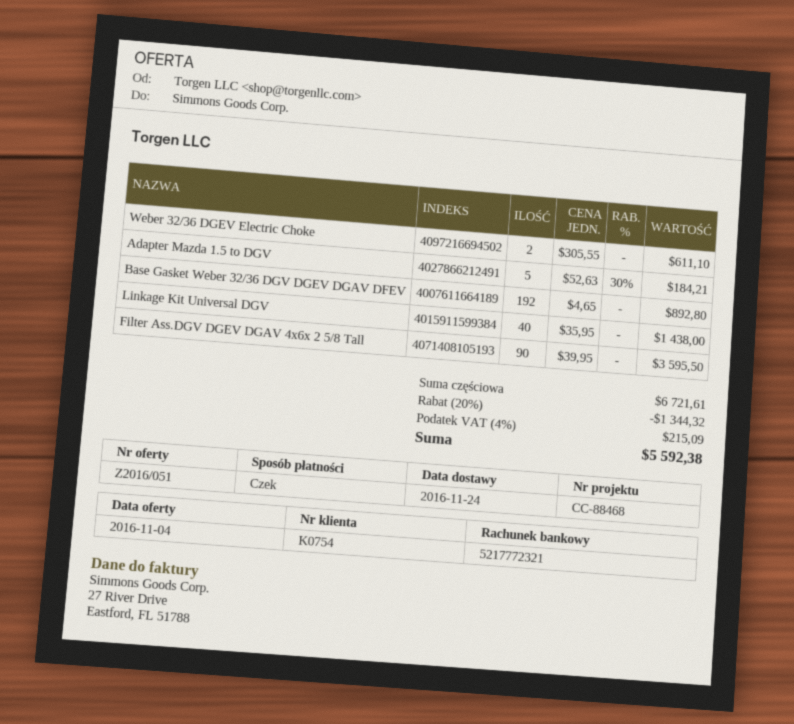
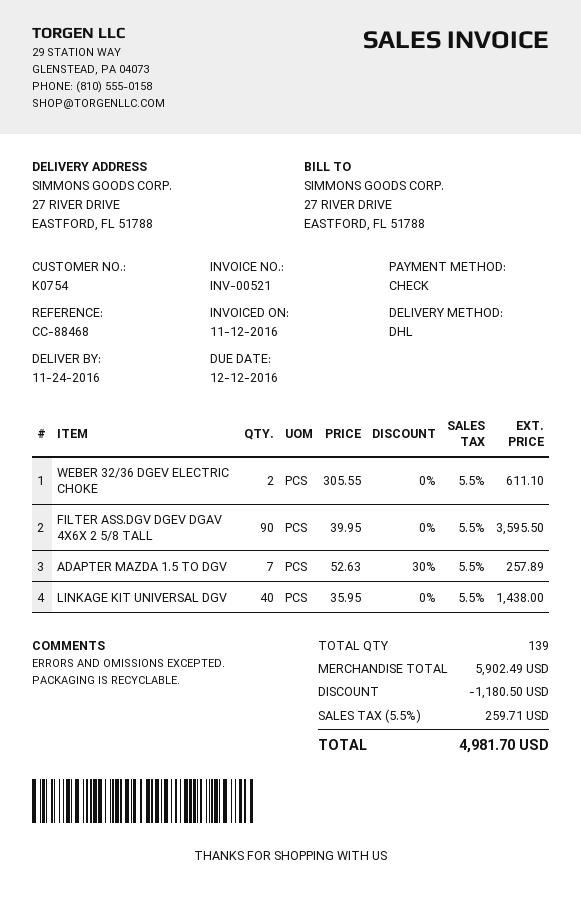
Adapter Mazda 1.5 to DGV: 5 x 52.63 - 30% = 184.21 -> 7 x 52.63 - 30% = 257.89
Base Gasket Weber 32/36 DGV DGEV DGAV DFEV: 192 x 4.65 = 892.80 -> none
subtotal: 6721.61 -> 5902.49
discount: 1344.32 -> 1180.50
tax: 4% = 215.09 -> 5.5% = 259.71
total: 5592.38 -> 4981.70

